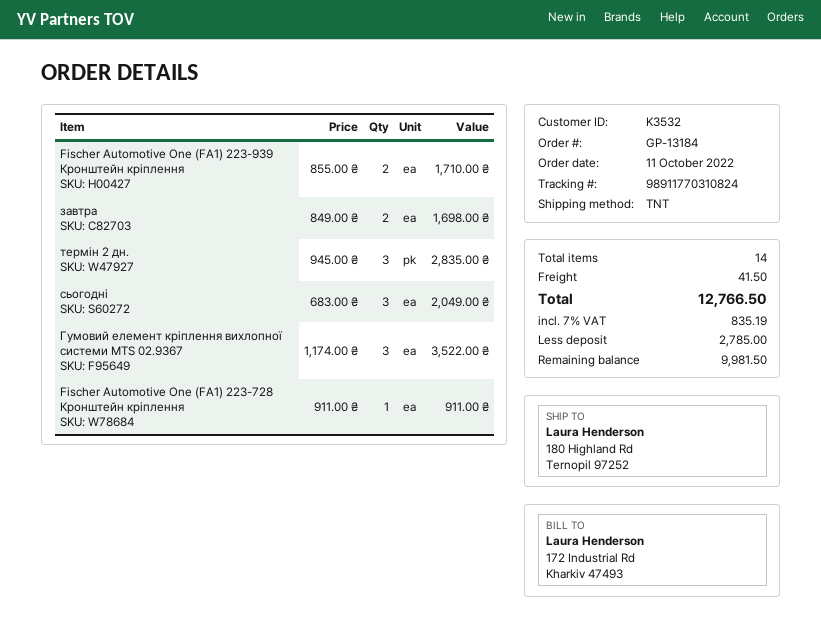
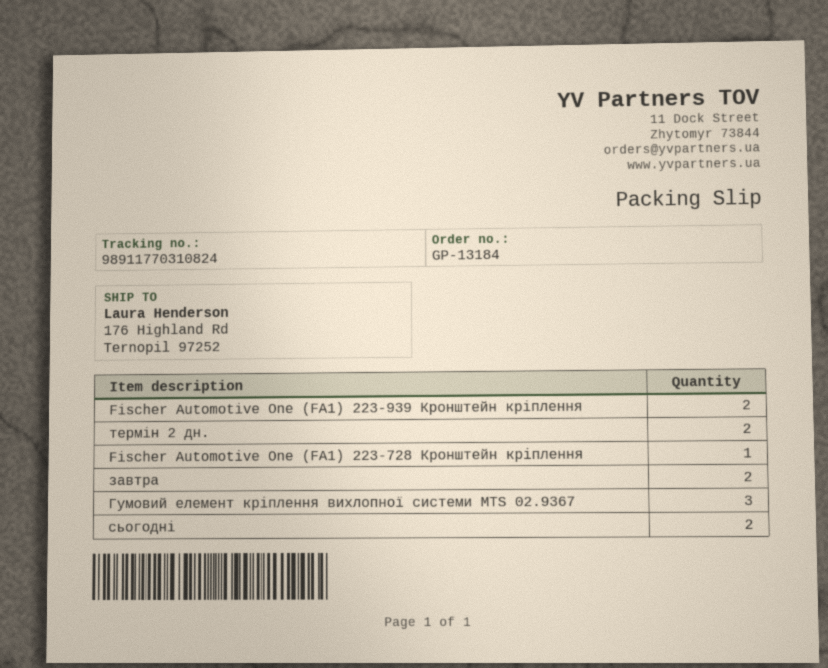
ship to: 180 Highland Rd, Ternopil 97252 -> 176 Highland Rd, Ternopil 97252
термін 2 дн.: 3 -> 2
сьогодні: 3 -> 2

